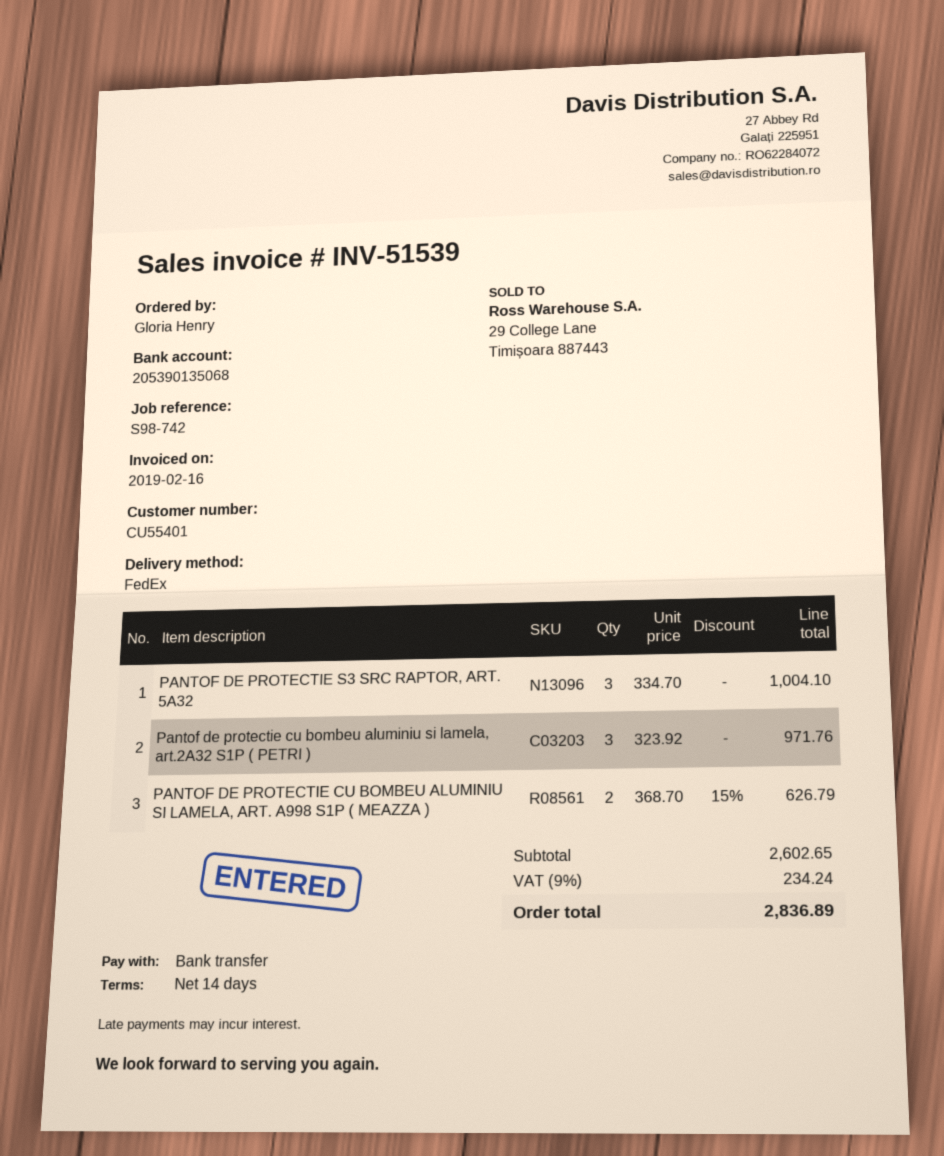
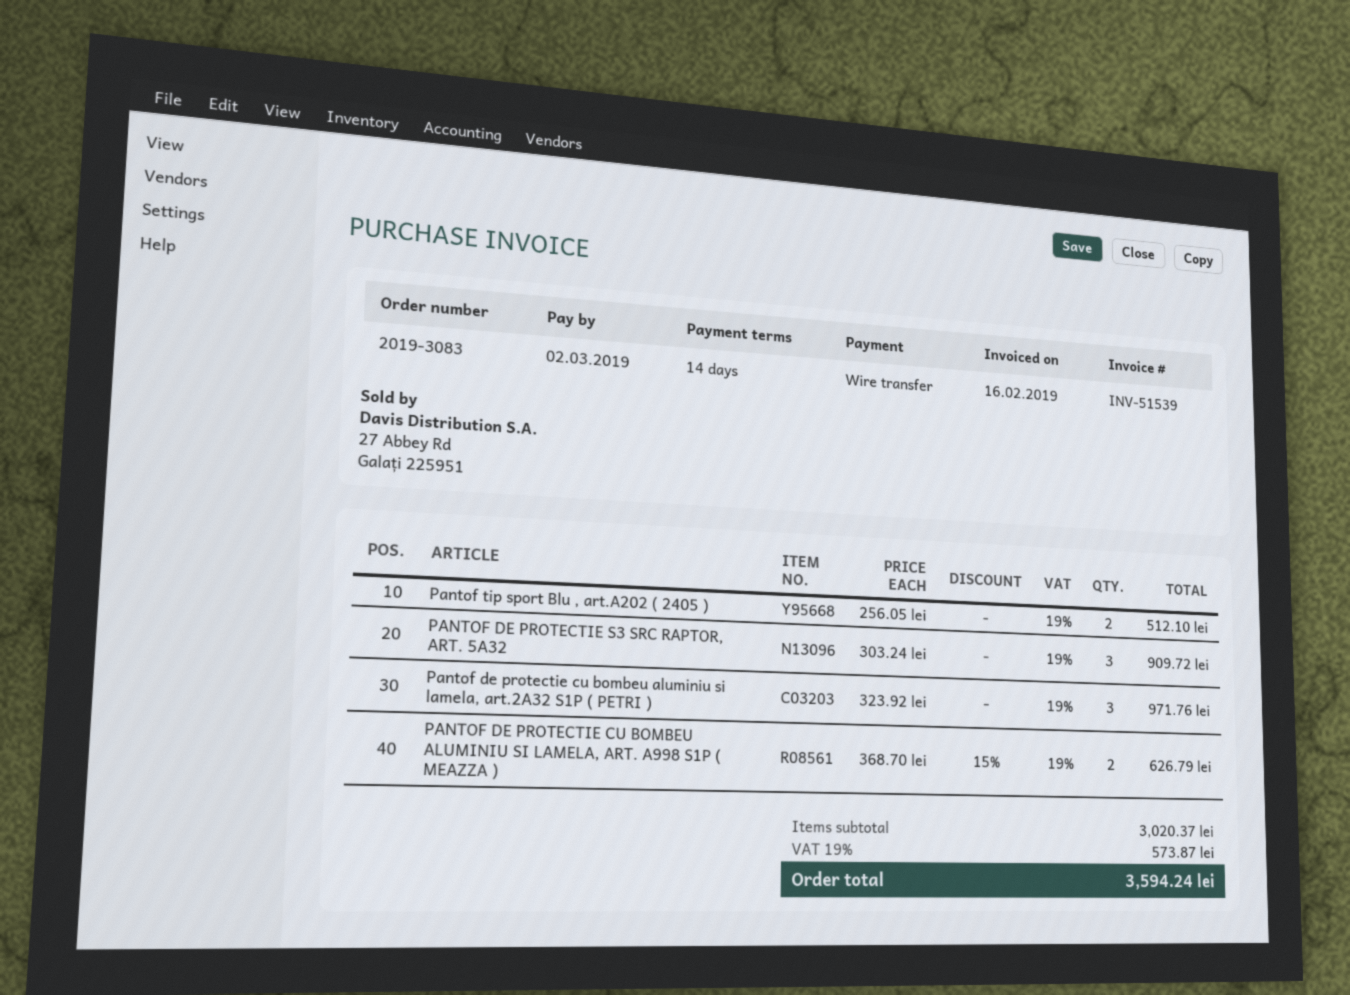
PANTOF DE PROTECTIE S3 SRC RAPTOR, ART. 5A32: 3 x 334.70 = 1004.10 -> 3 x 303.24 = 909.72
Pantof tip sport Blu , art.A202 ( 2405 ): none -> 2 x 256.05 = 512.10
subtotal: 2602.65 -> 3020.37
tax: 9% = 234.24 -> 19% = 573.87
total: 2836.89 -> 3594.24

